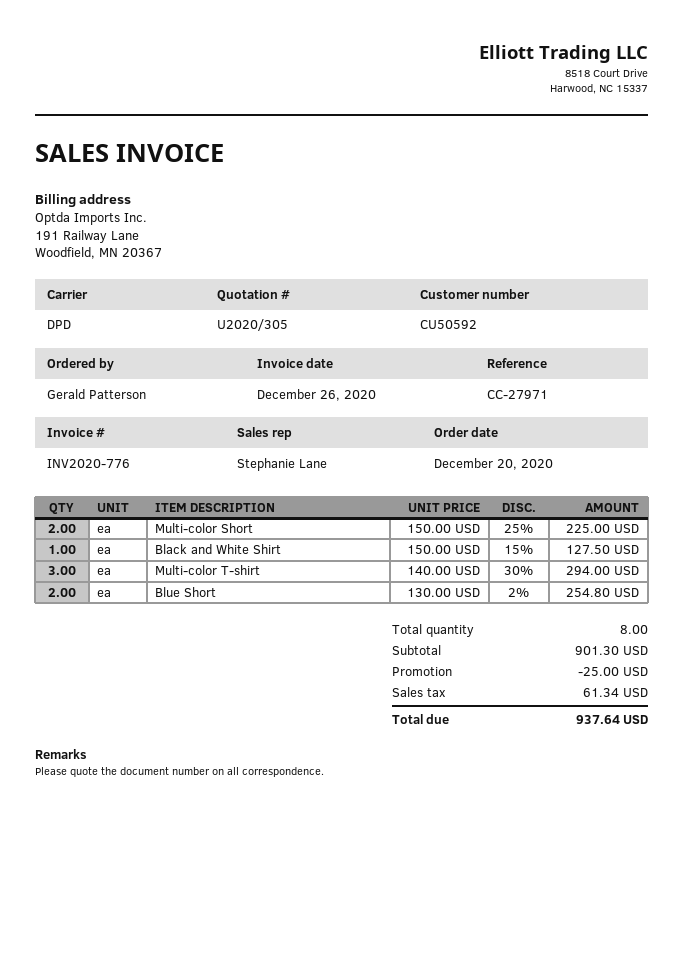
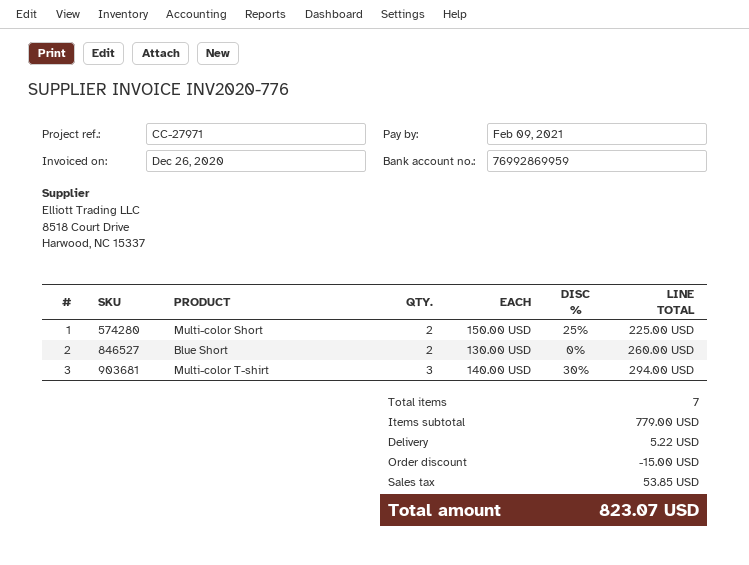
Black and White Shirt: 1 x 150.00 - 15% = 127.50 -> none
Blue Short: 2 x 130.00 - 2% = 254.80 -> 2 x 130.00 = 260.00
total quantity: 8 -> 7
subtotal: 901.30 -> 779.00
discount: 25.00 -> 15.00
shipping: none -> 5.22
tax: 61.34 -> 53.85
total: 937.64 -> 823.07

